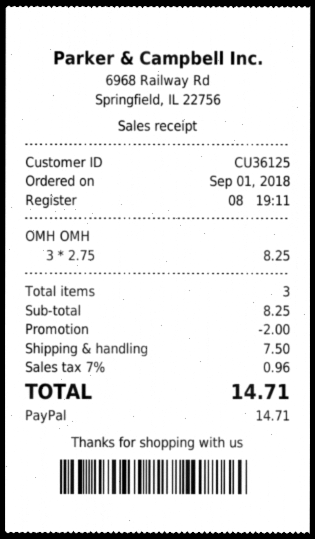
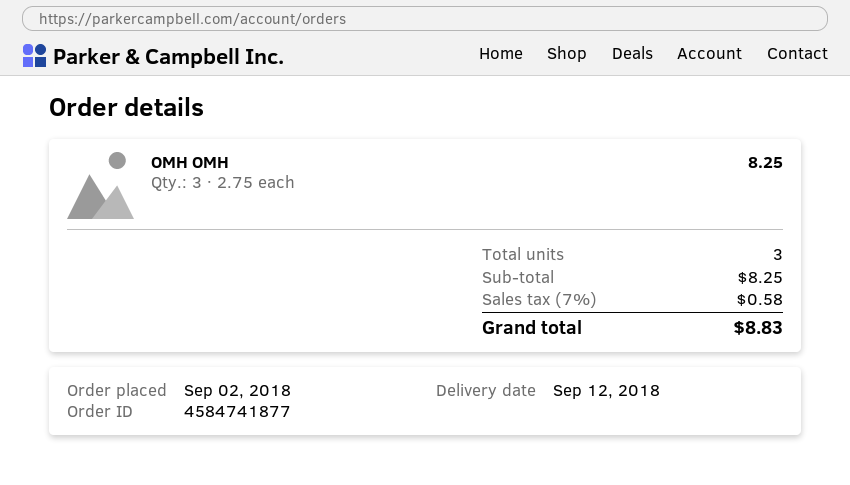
order date: 2018-09-01 -> 2018-09-02
discount: 2.00 -> none
shipping: 7.50 -> none
tax: 7% = 0.96 -> 7% = 0.58
total: 14.71 -> 8.83

